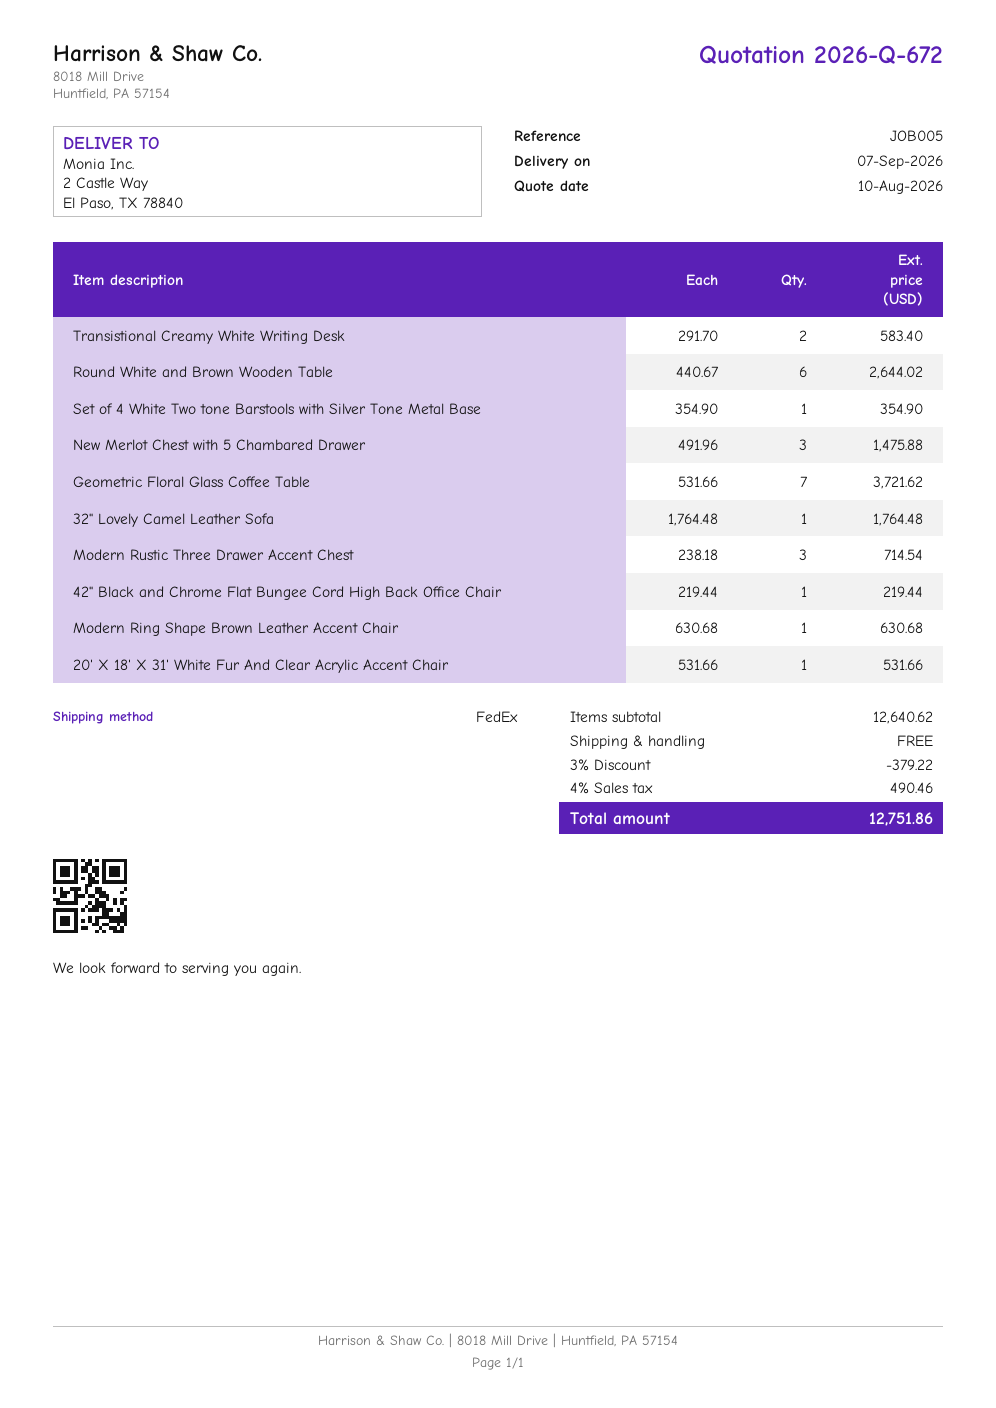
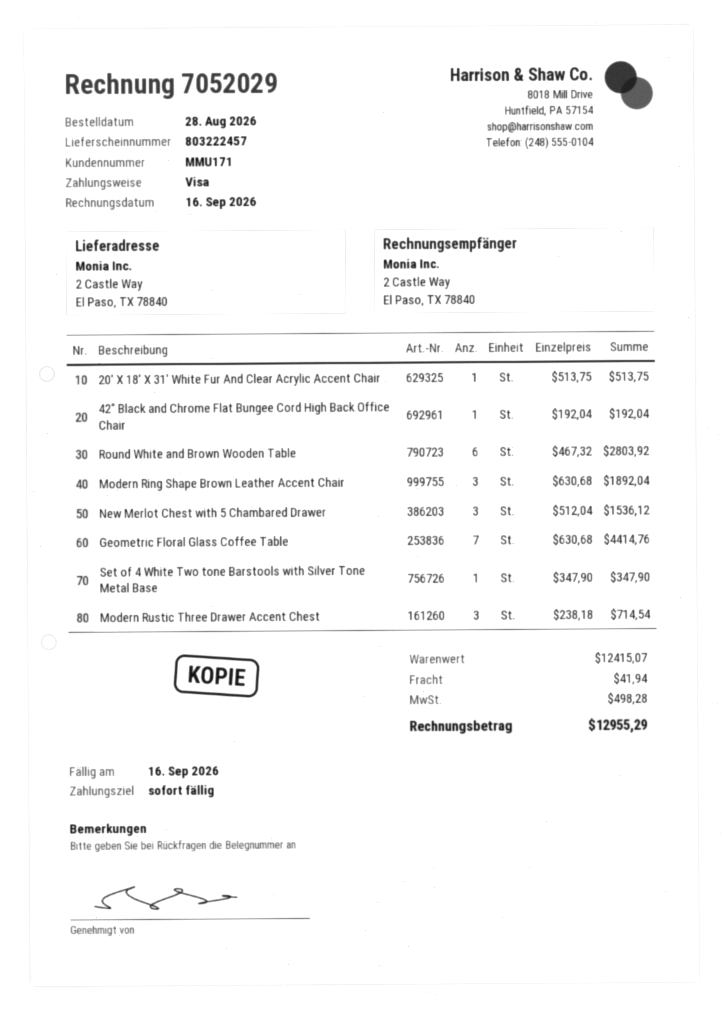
Transistional Creamy White Writing Desk: 2 x 291.70 = 583.40 -> none
Round White and Brown Wooden Table: 6 x 440.67 = 2644.02 -> 6 x 467.32 = 2803.92
Set of 4 White Two tone Barstools with Silver Tone Metal Base: 1 x 354.90 = 354.90 -> 1 x 347.90 = 347.90
New Merlot Chest with 5 Chambared Drawer: 3 x 491.96 = 1475.88 -> 3 x 512.04 = 1536.12
Geometric Floral Glass Coffee Table: 7 x 531.66 = 3721.62 -> 7 x 630.68 = 4414.76
32" Lovely Camel Leather Sofa: 1 x 1764.48 = 1764.48 -> none
42" Black and Chrome Flat Bungee Cord High Back Office Chair: 1 x 219.44 = 219.44 -> 1 x 192.04 = 192.04
Modern Ring Shape Brown Leather Accent Chair: 1 x 630.68 = 630.68 -> 3 x 630.68 = 1892.04
20' X 18' X 31' White Fur And Clear Acrylic Accent Chair: 1 x 531.66 = 531.66 -> 1 x 513.75 = 513.75
subtotal: 12640.62 -> 12415.07
discount: 3% = 379.22 -> none
shipping: 0.00 -> 41.94
tax: 490.46 -> 498.28
total: 12751.86 -> 12955.29

